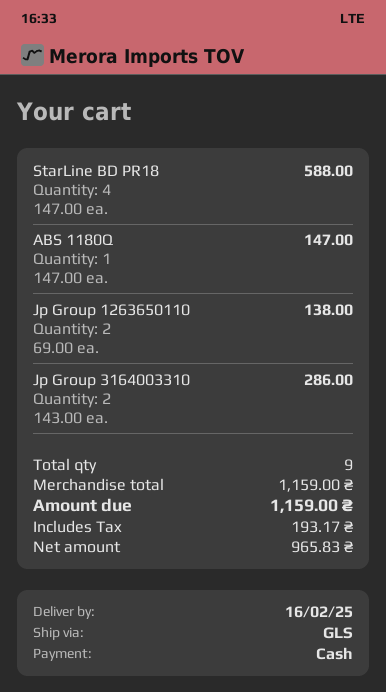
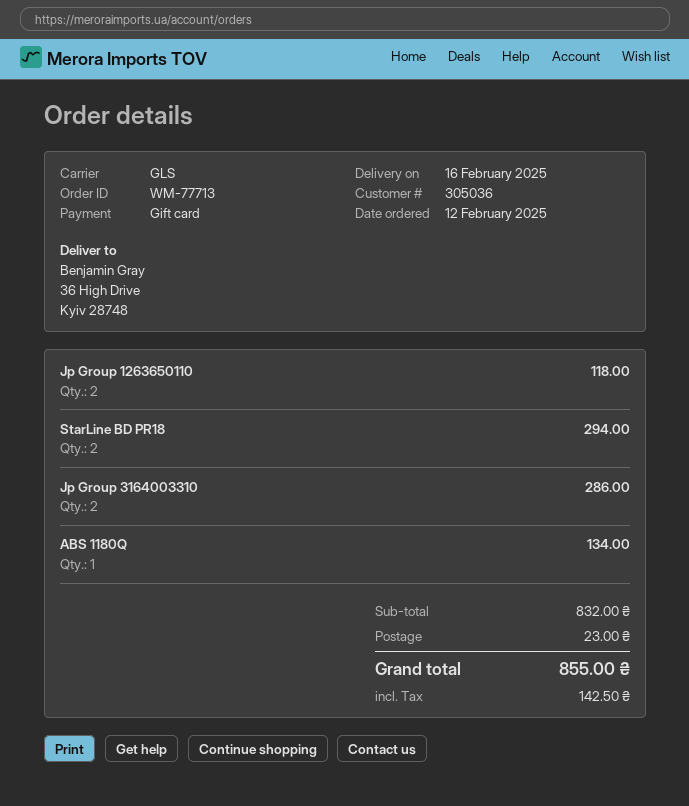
payment method: cash -> gift card
StarLine BD PR18: 4 for 588.00 -> 2 for 294.00
ABS 1180Q: 1 for 147.00 -> 1 for 134.00
Jp Group 1263650110: 2 for 138.00 -> 2 for 118.00
subtotal: 1159.00 -> 832.00
shipping: none -> 23.00
tax: 193.17 -> 142.50
total: 1159.00 -> 855.00

